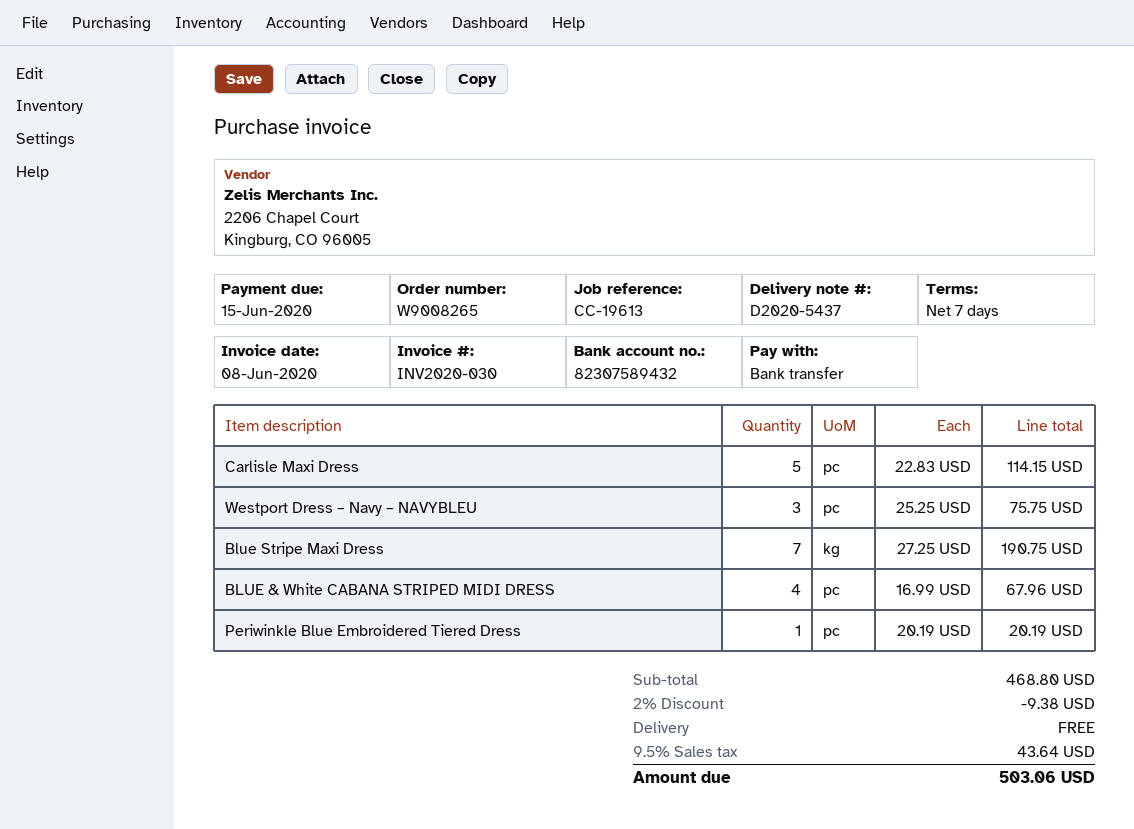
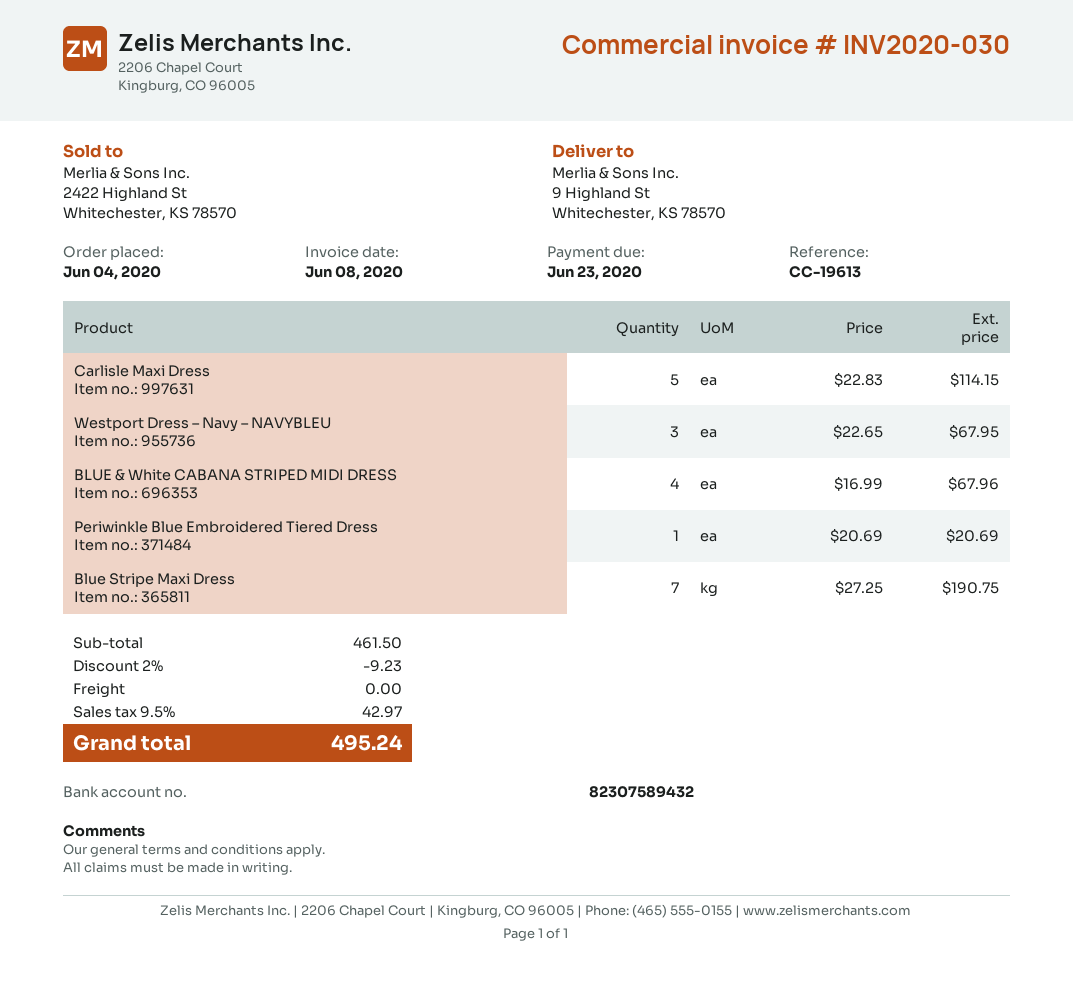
due date: 2020-06-15 -> 2020-06-23
Westport Dress – Navy – NAVYBLEU: 3 x 25.25 = 75.75 -> 3 x 22.65 = 67.95
Periwinkle Blue Embroidered Tiered Dress: 1 x 20.19 = 20.19 -> 1 x 20.69 = 20.69
subtotal: 468.80 -> 461.50
discount: 2% = 9.38 -> 2% = 9.23
tax: 9.5% = 43.64 -> 9.5% = 42.97
total: 503.06 -> 495.24

